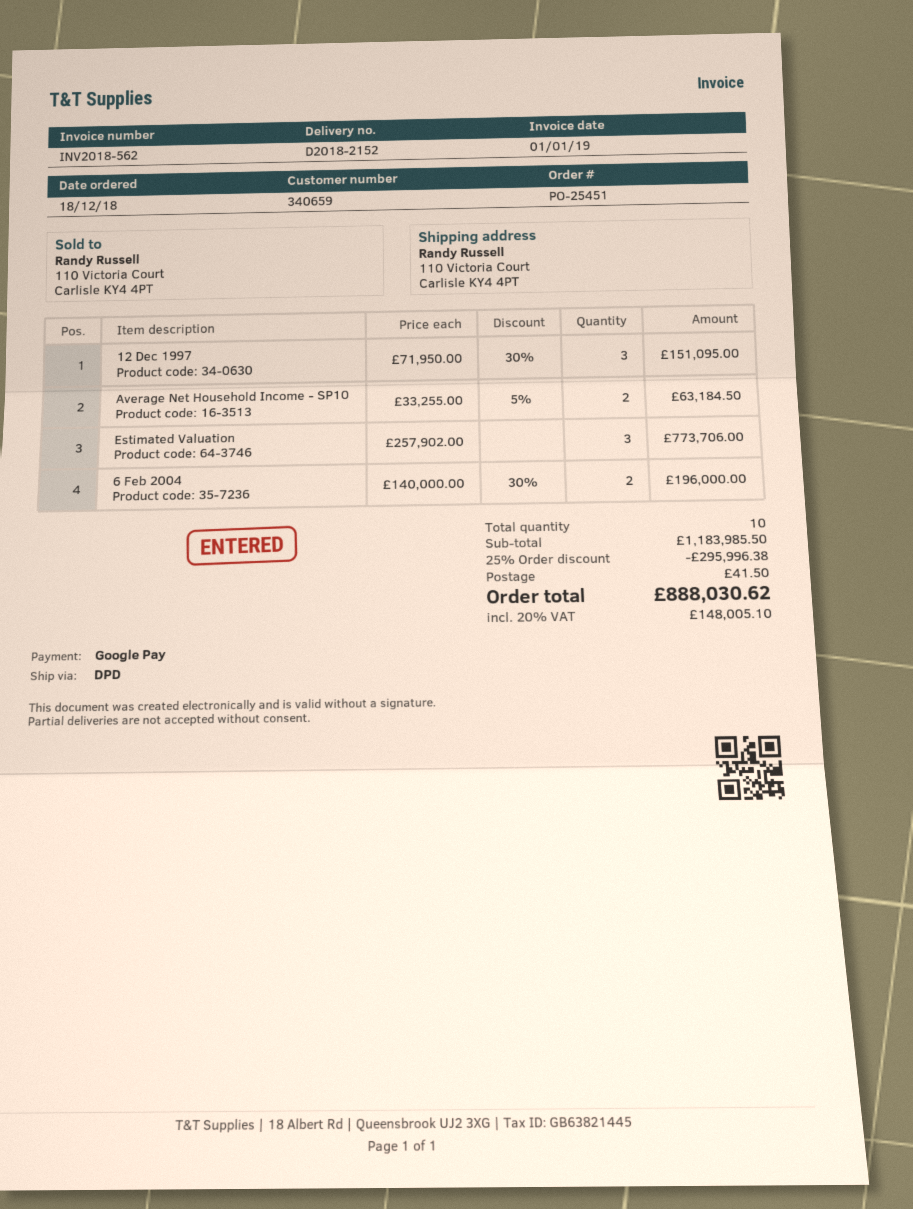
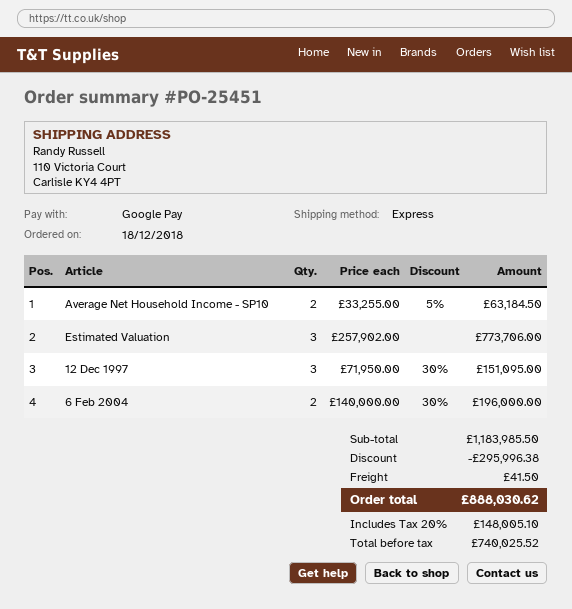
shipping method: DPD -> express

